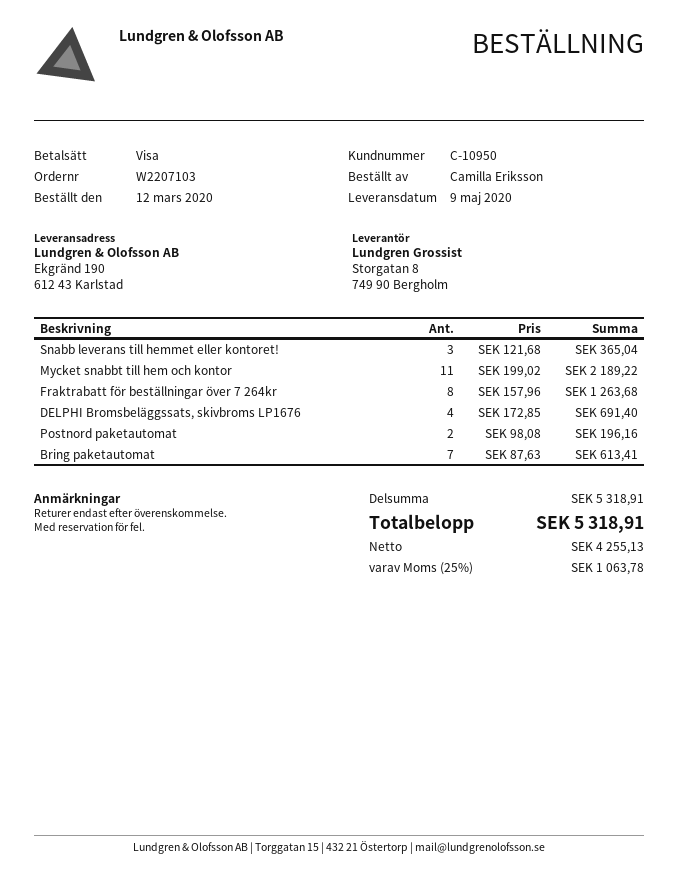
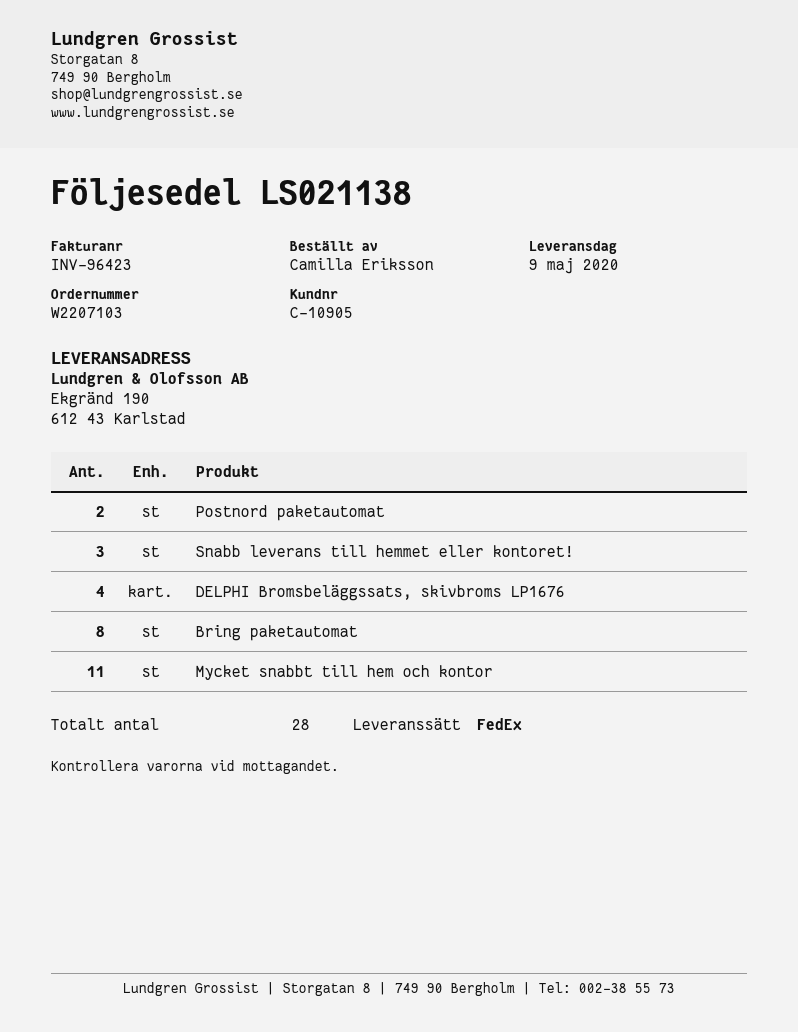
customer number: C-10950 -> C-10905
Fraktrabatt för beställningar över 7 264kr: 8 -> none
Bring paketautomat: 7 -> 8

